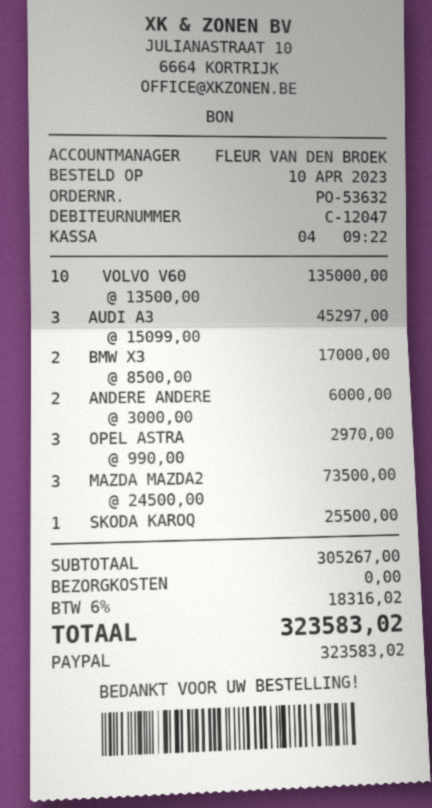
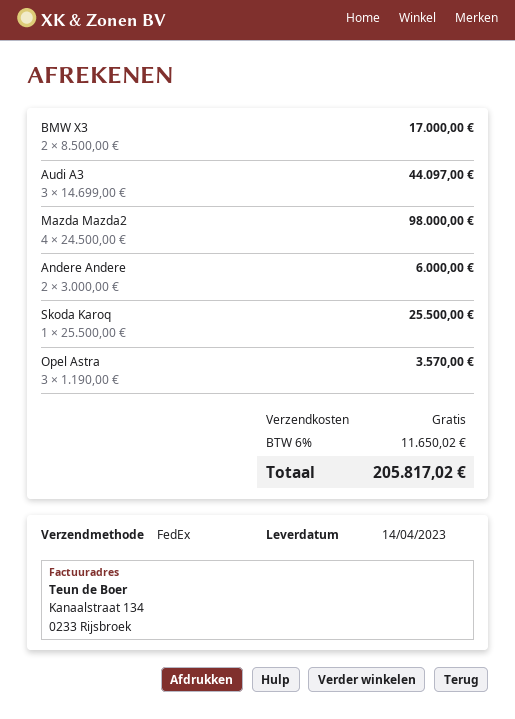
VOLVO V60: 10 x 13500.00 = 135000.00 -> none
AUDI A3: 3 x 15099.00 = 45297.00 -> 3 x 14699.00 = 44097.00
OPEL ASTRA: 3 x 990.00 = 2970.00 -> 3 x 1190.00 = 3570.00
MAZDA MAZDA2: 3 x 24500.00 = 73500.00 -> 4 x 24500.00 = 98000.00
tax: 6% = 18316.02 -> 6% = 11650.02
total: 323583.02 -> 205817.02

